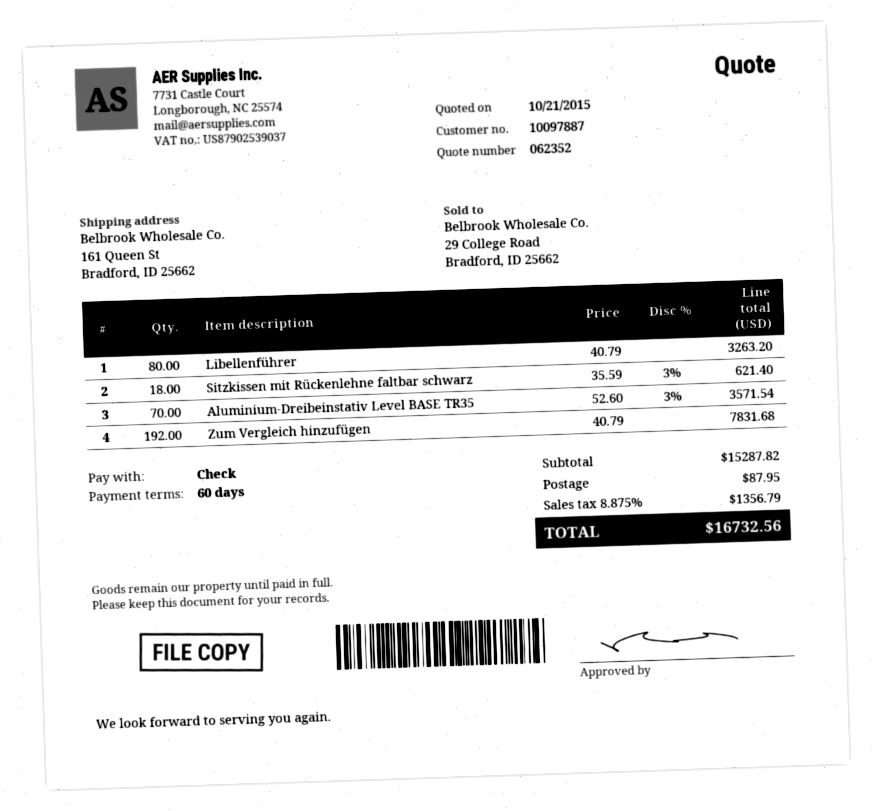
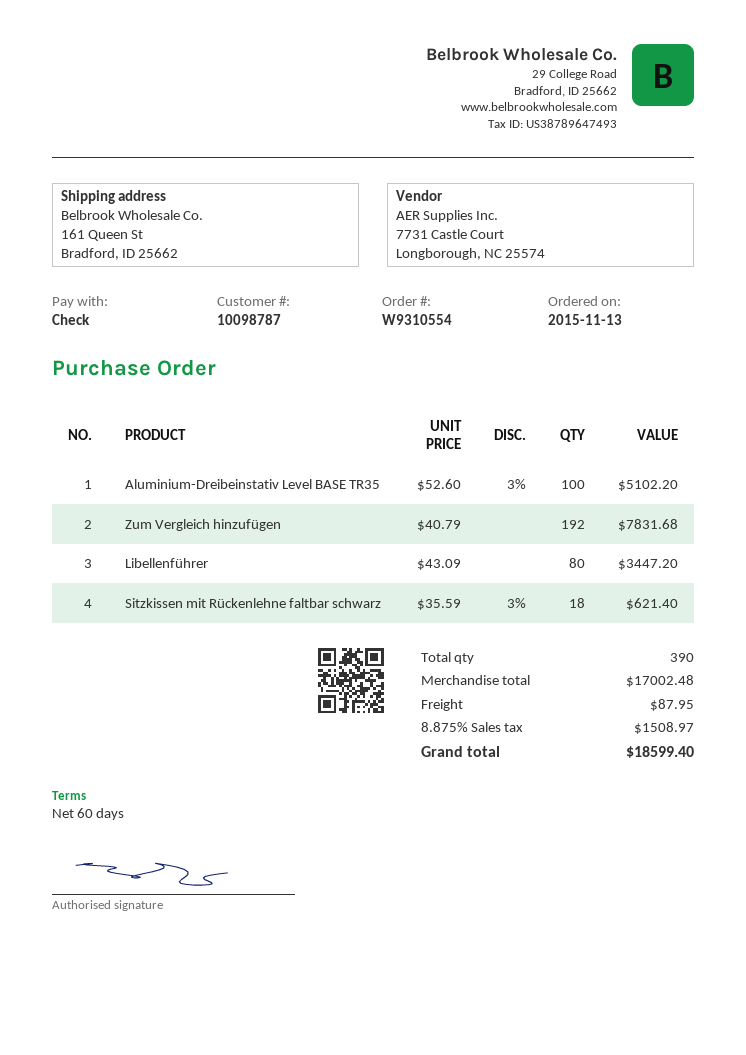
customer number: 10097887 -> 10098787
Libellenführer: 80 x 40.79 = 3263.20 -> 80 x 43.09 = 3447.20
Aluminium-Dreibeinstativ Level BASE TR35: 70 x 52.60 - 3% = 3571.54 -> 100 x 52.60 - 3% = 5102.20
subtotal: 15287.82 -> 17002.48
tax: 8.875% = 1356.79 -> 8.875% = 1508.97
total: 16732.56 -> 18599.40

